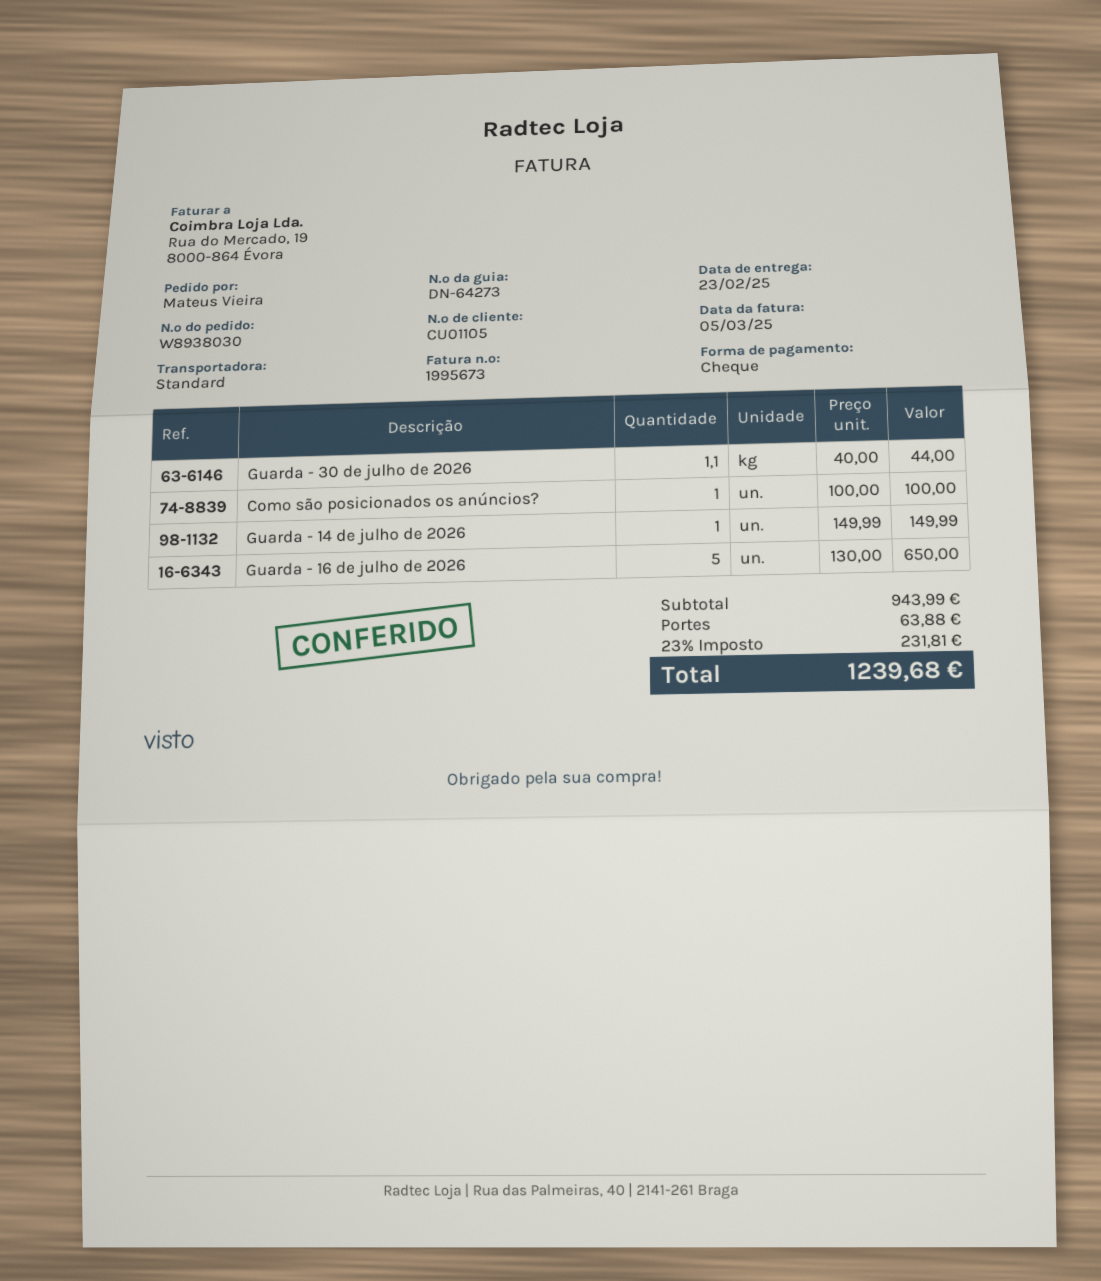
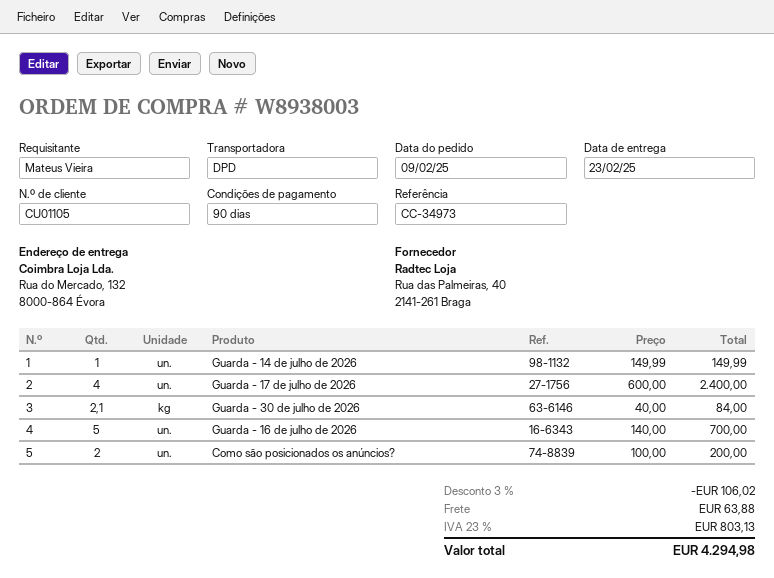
order number: W8938030 -> W8938003
shipping method: standard -> DPD
Guarda - 30 de julho de 2026: 1.1 x 40.00 = 44.00 -> 2.1 x 40.00 = 84.00
Como são posicionados os anúncios?: 1 x 100.00 = 100.00 -> 2 x 100.00 = 200.00
Guarda - 16 de julho de 2026: 5 x 130.00 = 650.00 -> 5 x 140.00 = 700.00
Guarda - 17 de julho de 2026: none -> 4 x 600.00 = 2400.00
discount: none -> 3% = 106.02
tax: 23% = 231.81 -> 23% = 803.13
total: 1239.68 -> 4294.98

